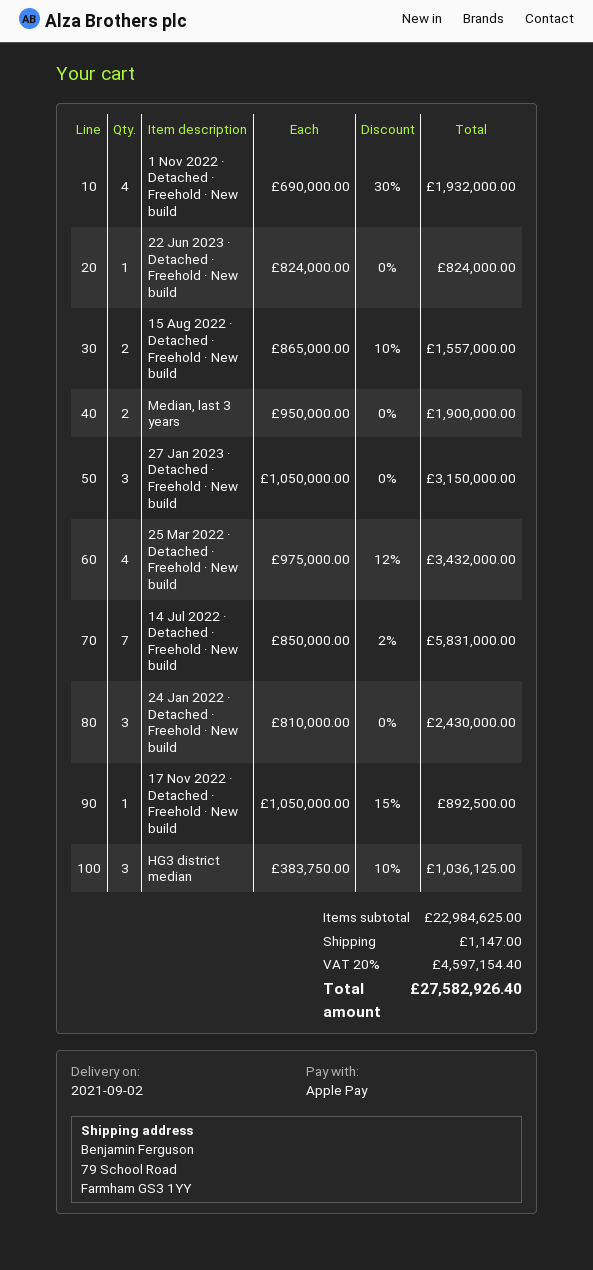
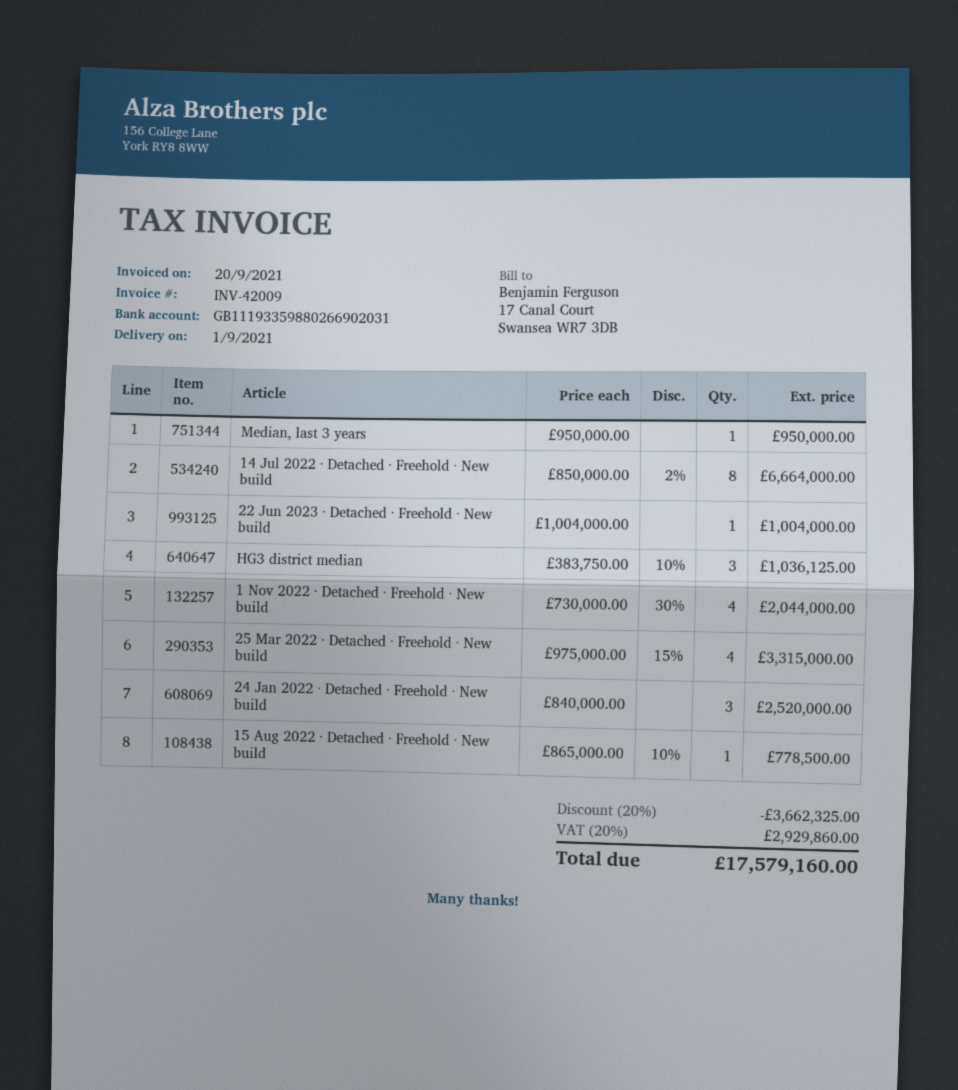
delivery date: 2021-09-02 -> 2021-09-01
1 Nov 2022 · Detached · Freehold · New build: 4 x 690000.00 - 30% = 1932000.00 -> 4 x 730000.00 - 30% = 2044000.00
22 Jun 2023 · Detached · Freehold · New build: 1 x 824000.00 = 824000.00 -> 1 x 1004000.00 = 1004000.00
15 Aug 2022 · Detached · Freehold · New build: 2 x 865000.00 - 10% = 1557000.00 -> 1 x 865000.00 - 10% = 778500.00
Median, last 3 years: 2 x 950000.00 = 1900000.00 -> 1 x 950000.00 = 950000.00
27 Jan 2023 · Detached · Freehold · New build: 3 x 1050000.00 = 3150000.00 -> none
25 Mar 2022 · Detached · Freehold · New build: 4 x 975000.00 - 12% = 3432000.00 -> 4 x 975000.00 - 15% = 3315000.00
14 Jul 2022 · Detached · Freehold · New build: 7 x 850000.00 - 2% = 5831000.00 -> 8 x 850000.00 - 2% = 6664000.00
24 Jan 2022 · Detached · Freehold · New build: 3 x 810000.00 = 2430000.00 -> 3 x 840000.00 = 2520000.00
17 Nov 2022 · Detached · Freehold · New build: 1 x 1050000.00 - 15% = 892500.00 -> none
discount: none -> 20% = 3662325.00
shipping: 1147.00 -> none
tax: 20% = 4597154.40 -> 20% = 2929860.00
total: 27582926.40 -> 17579160.00

